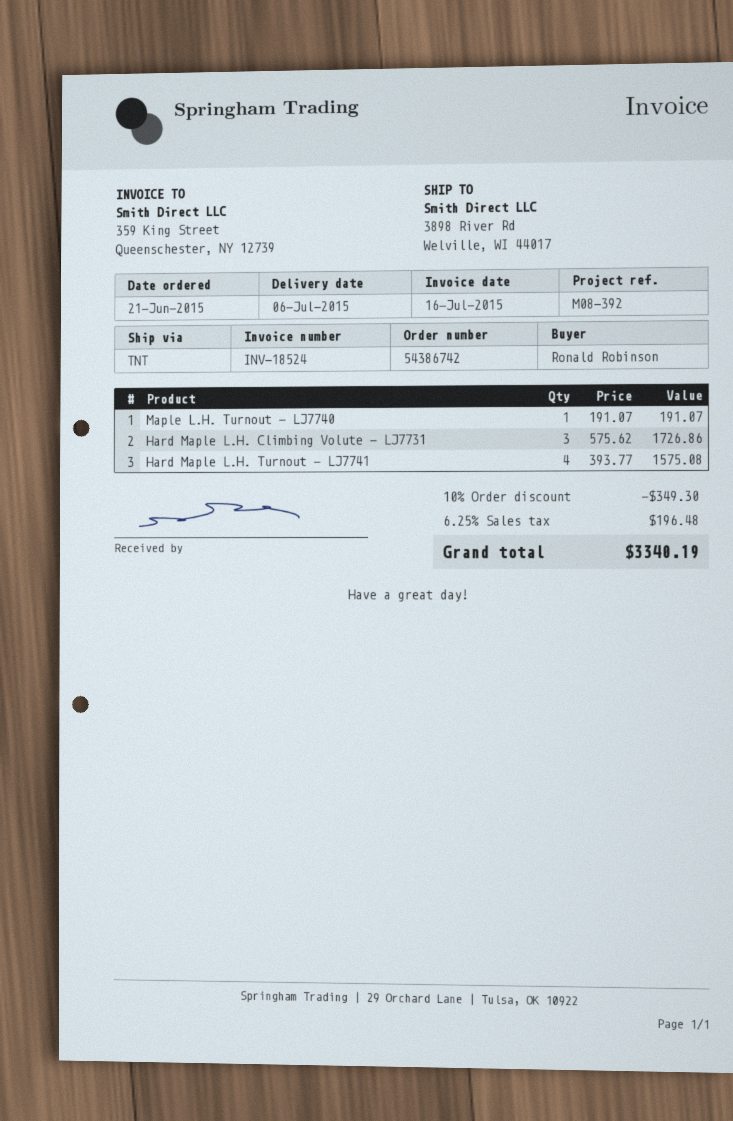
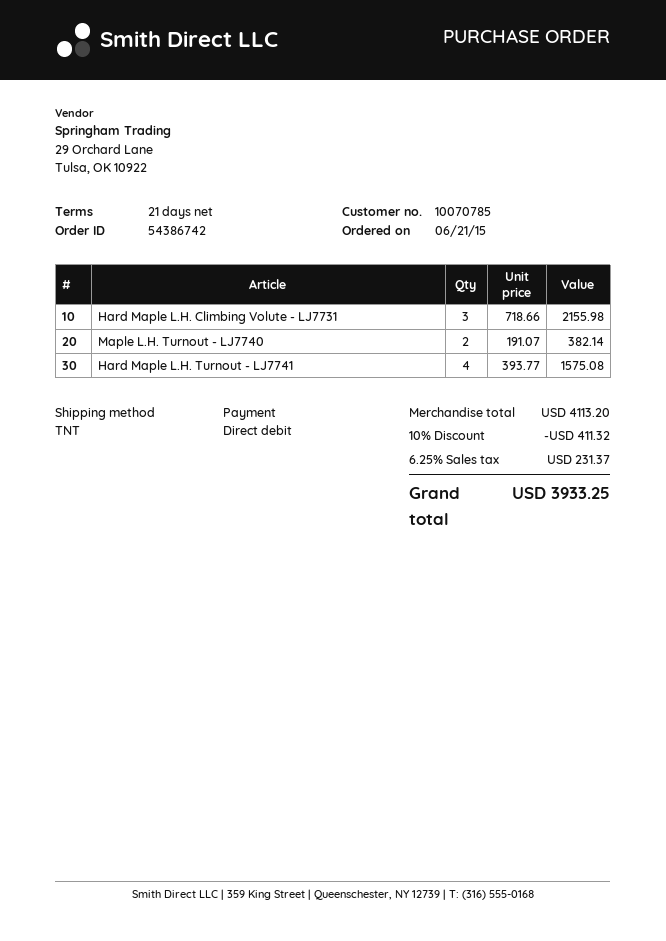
Maple L.H. Turnout - LJ7740: 1 x 191.07 = 191.07 -> 2 x 191.07 = 382.14
Hard Maple L.H. Climbing Volute - LJ7731: 3 x 575.62 = 1726.86 -> 3 x 718.66 = 2155.98
discount: 10% = 349.30 -> 10% = 411.32
tax: 6.25% = 196.48 -> 6.25% = 231.37
total: 3340.19 -> 3933.25

